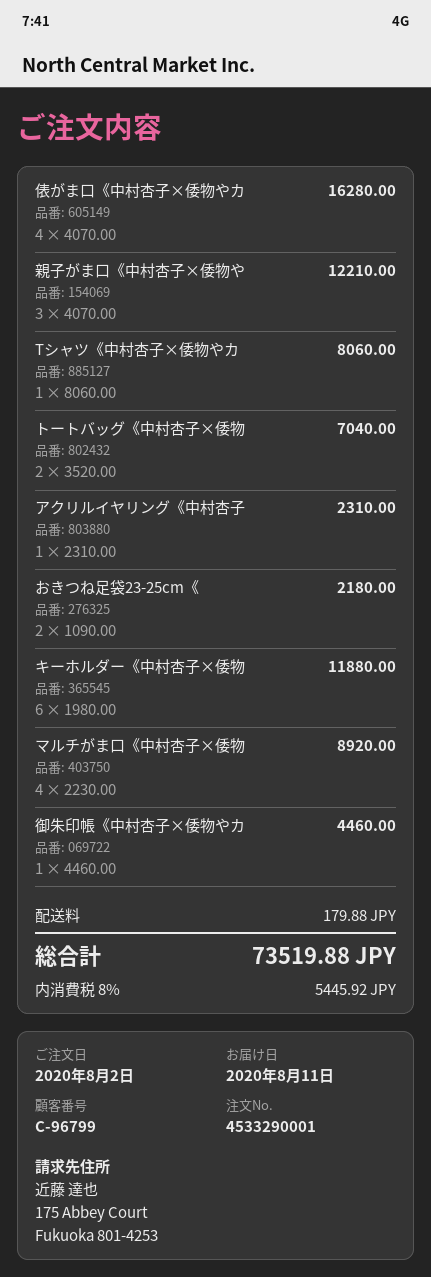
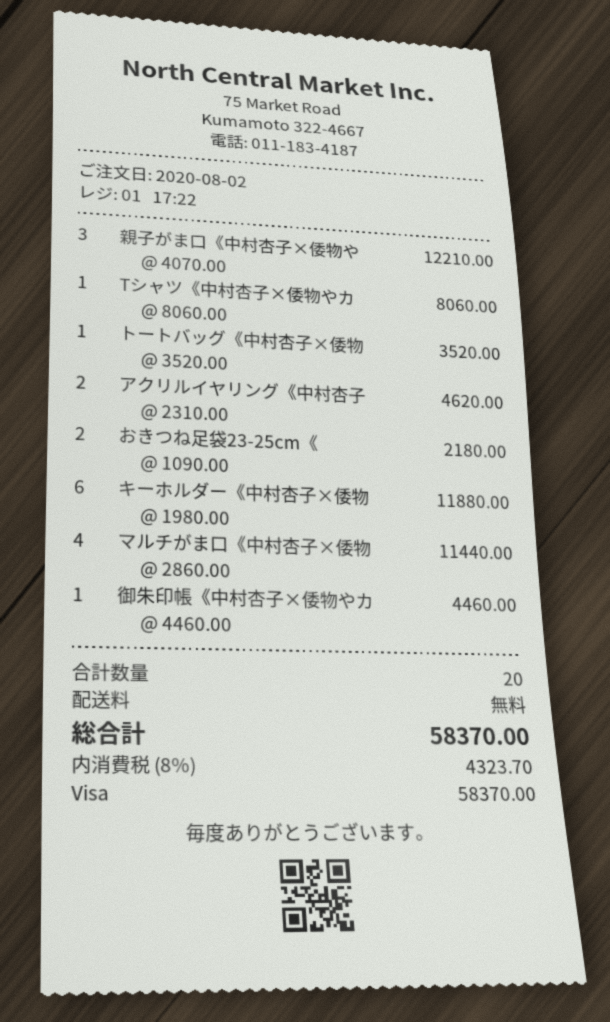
俵がま口《中村杏子×倭物やカ: 4 x 4070.00 = 16280.00 -> none
トートバッグ《中村杏子×倭物: 2 x 3520.00 = 7040.00 -> 1 x 3520.00 = 3520.00
アクリルイヤリング《中村杏子: 1 x 2310.00 = 2310.00 -> 2 x 2310.00 = 4620.00
マルチがま口《中村杏子×倭物: 4 x 2230.00 = 8920.00 -> 4 x 2860.00 = 11440.00
shipping: 179.88 -> 0.00
tax: 8% = 5445.92 -> 8% = 4323.70
total: 73519.88 -> 58370.00

